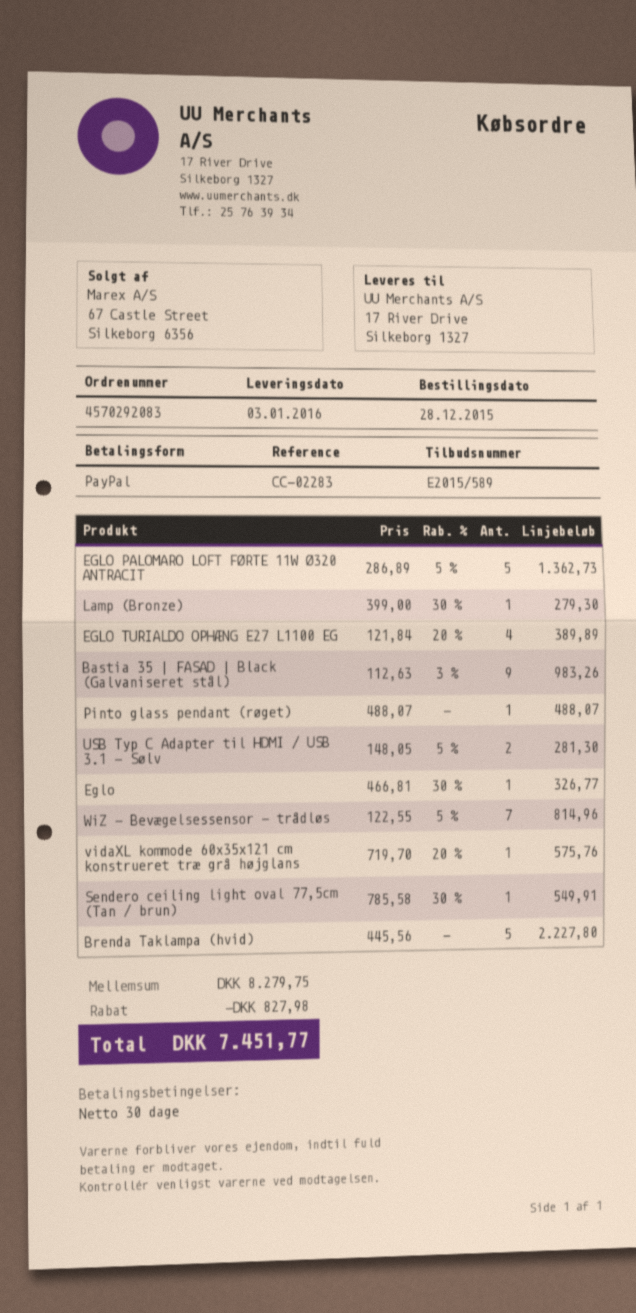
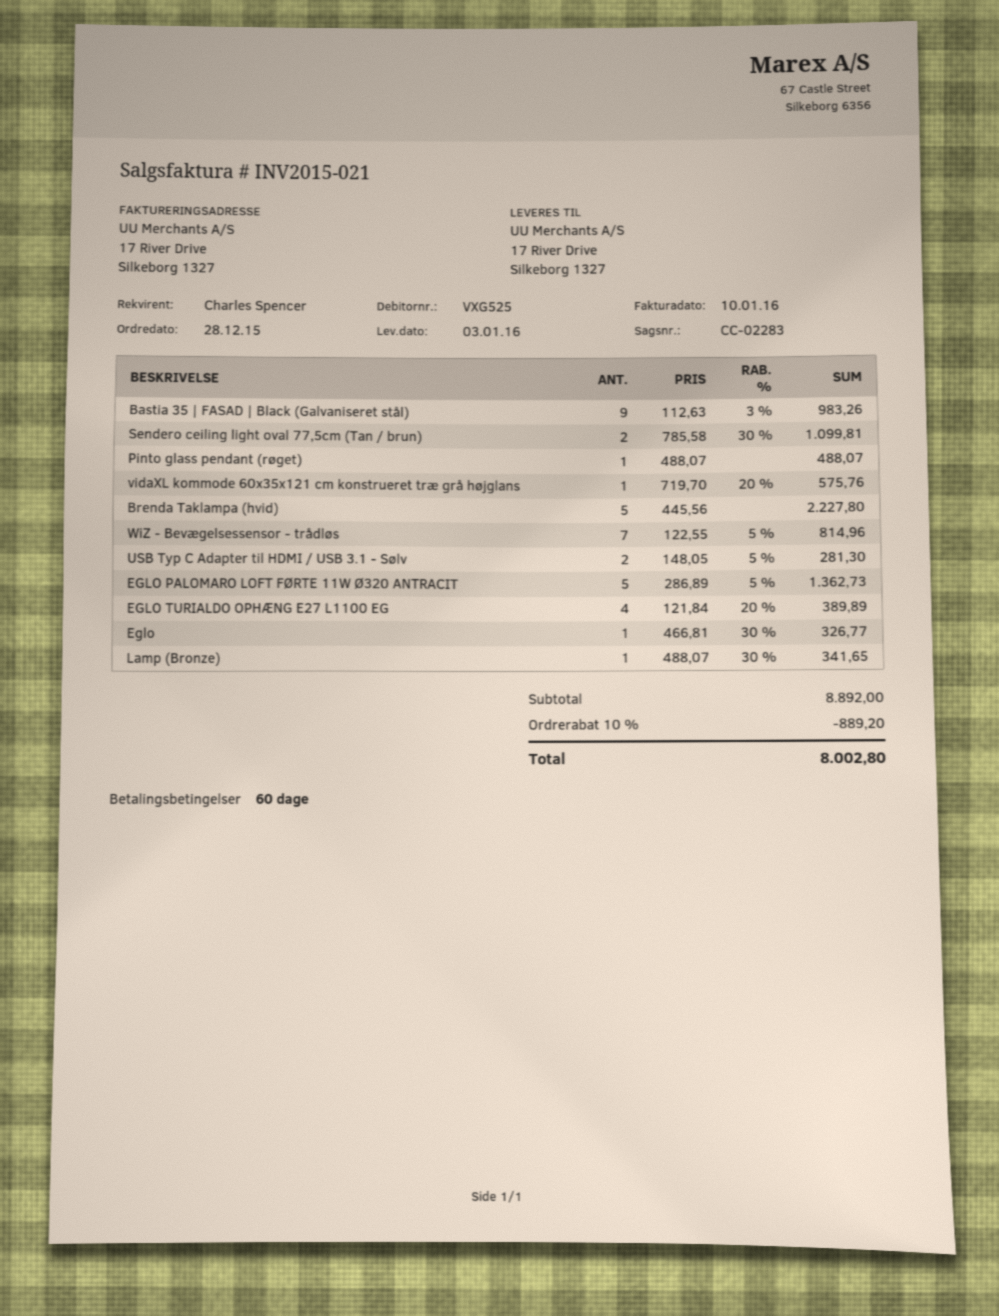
payment terms: 30 days -> 60 days
Lamp (Bronze): 1 x 399.00 - 30% = 279.30 -> 1 x 488.07 - 30% = 341.65
Sendero ceiling light oval 77,5cm (Tan / brun): 1 x 785.58 - 30% = 549.91 -> 2 x 785.58 - 30% = 1099.81
subtotal: 8279.75 -> 8892.00
discount: 827.98 -> 889.20
total: 7451.77 -> 8002.80

